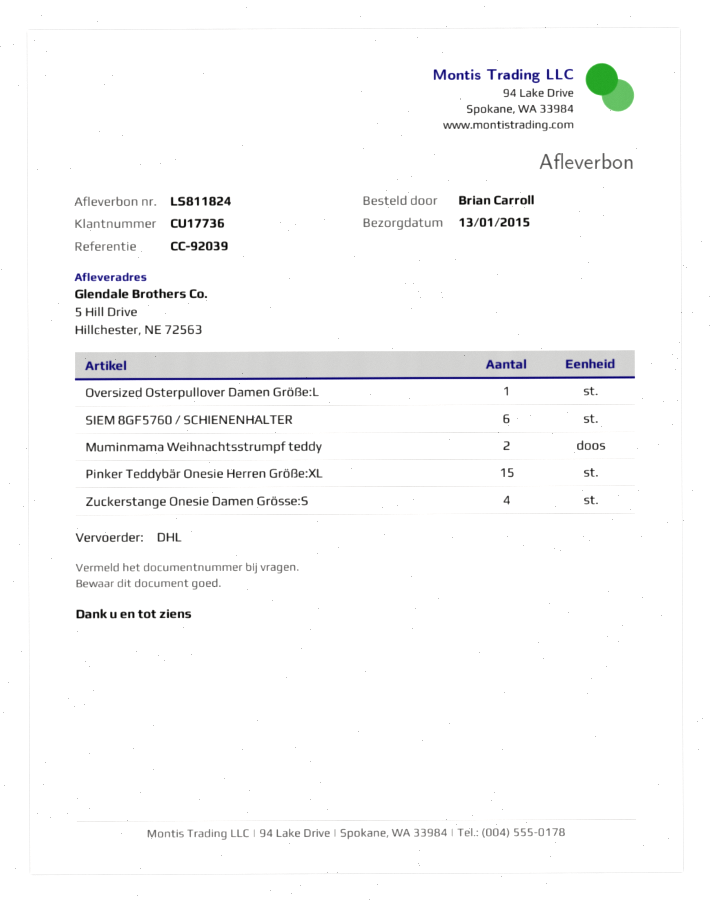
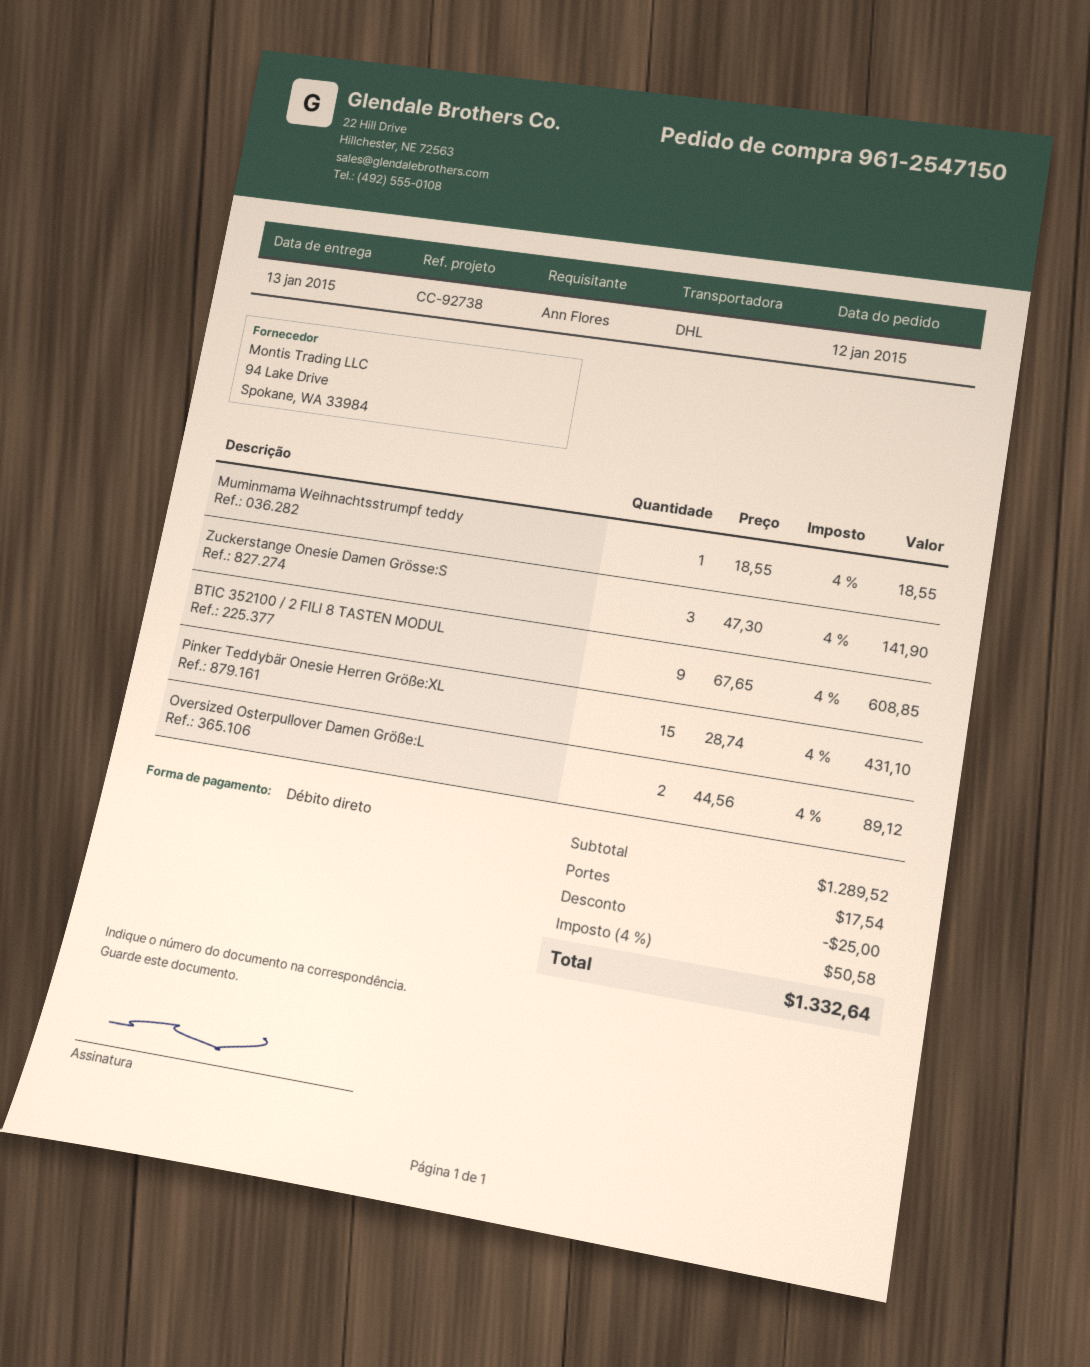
reference: CC-92039 -> CC-92738
ordered by: Brian Carroll -> Ann Flores
Oversized Osterpullover Damen Größe:L: 1 -> 2
SIEM 8GF5760 / SCHIENENHALTER: 6 -> none
Muminmama Weihnachtsstrumpf teddy: 2 -> 1
Zuckerstange Onesie Damen Grösse:S: 4 -> 3
BTIC 352100 / 2 FILI 8 TASTEN MODUL: none -> 9

